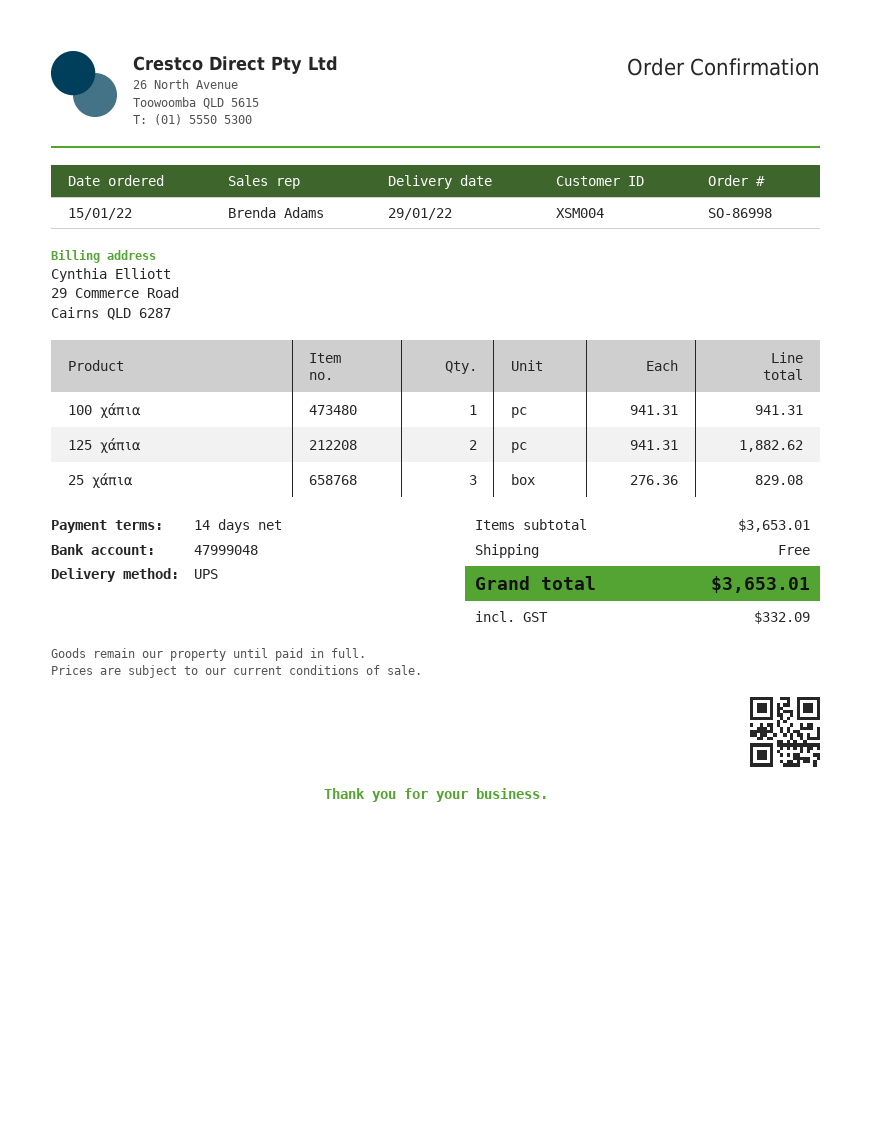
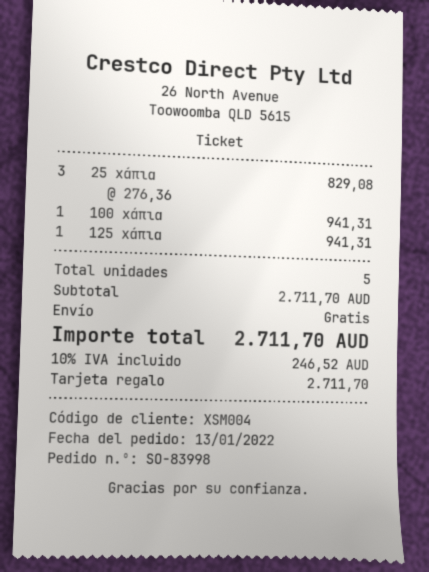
order number: SO-86998 -> SO-83998
order date: 2022-01-15 -> 2022-01-13
125 χάπια: 2 x 941.31 = 1882.62 -> 1 x 941.31 = 941.31
subtotal: 3653.01 -> 2711.70
tax: 332.09 -> 246.52
total: 3653.01 -> 2711.70

